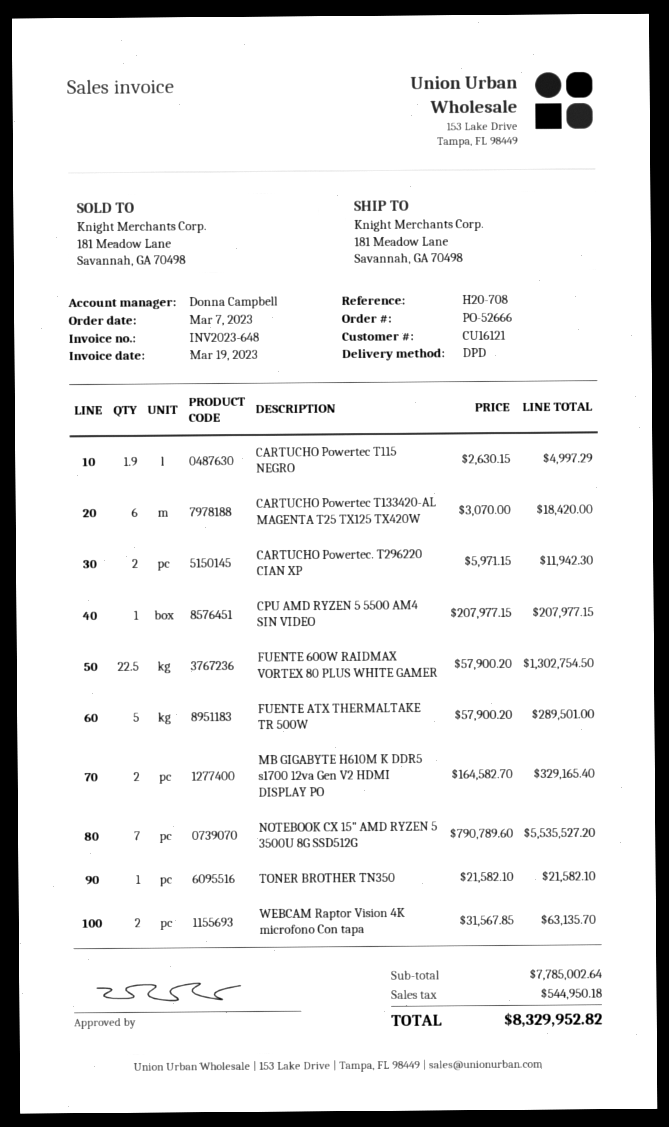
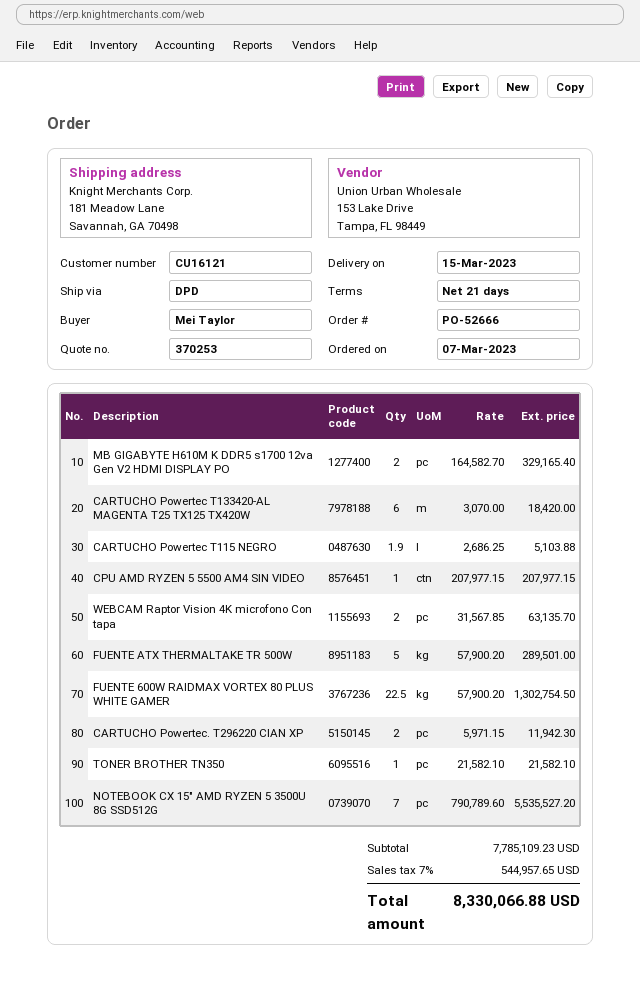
CARTUCHO Powertec T115 NEGRO: 1.9 x 2630.15 = 4997.29 -> 1.9 x 2686.25 = 5103.88
subtotal: 7785002.64 -> 7785109.23
tax: 544950.18 -> 544957.65
total: 8329952.82 -> 8330066.88

